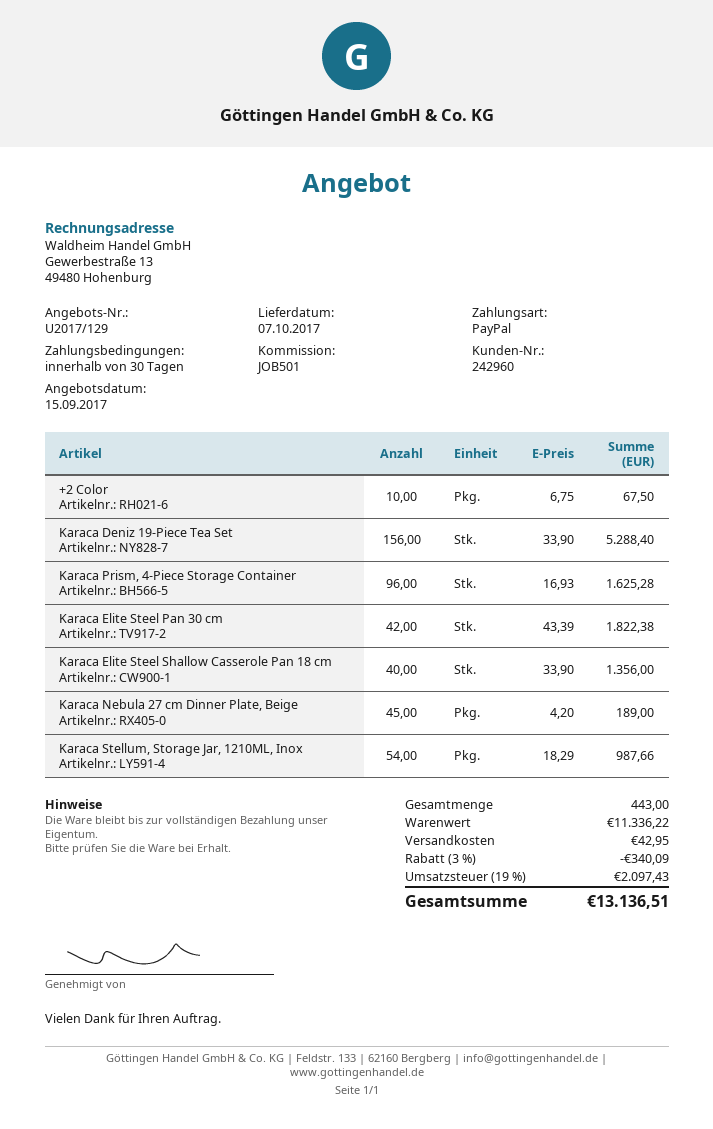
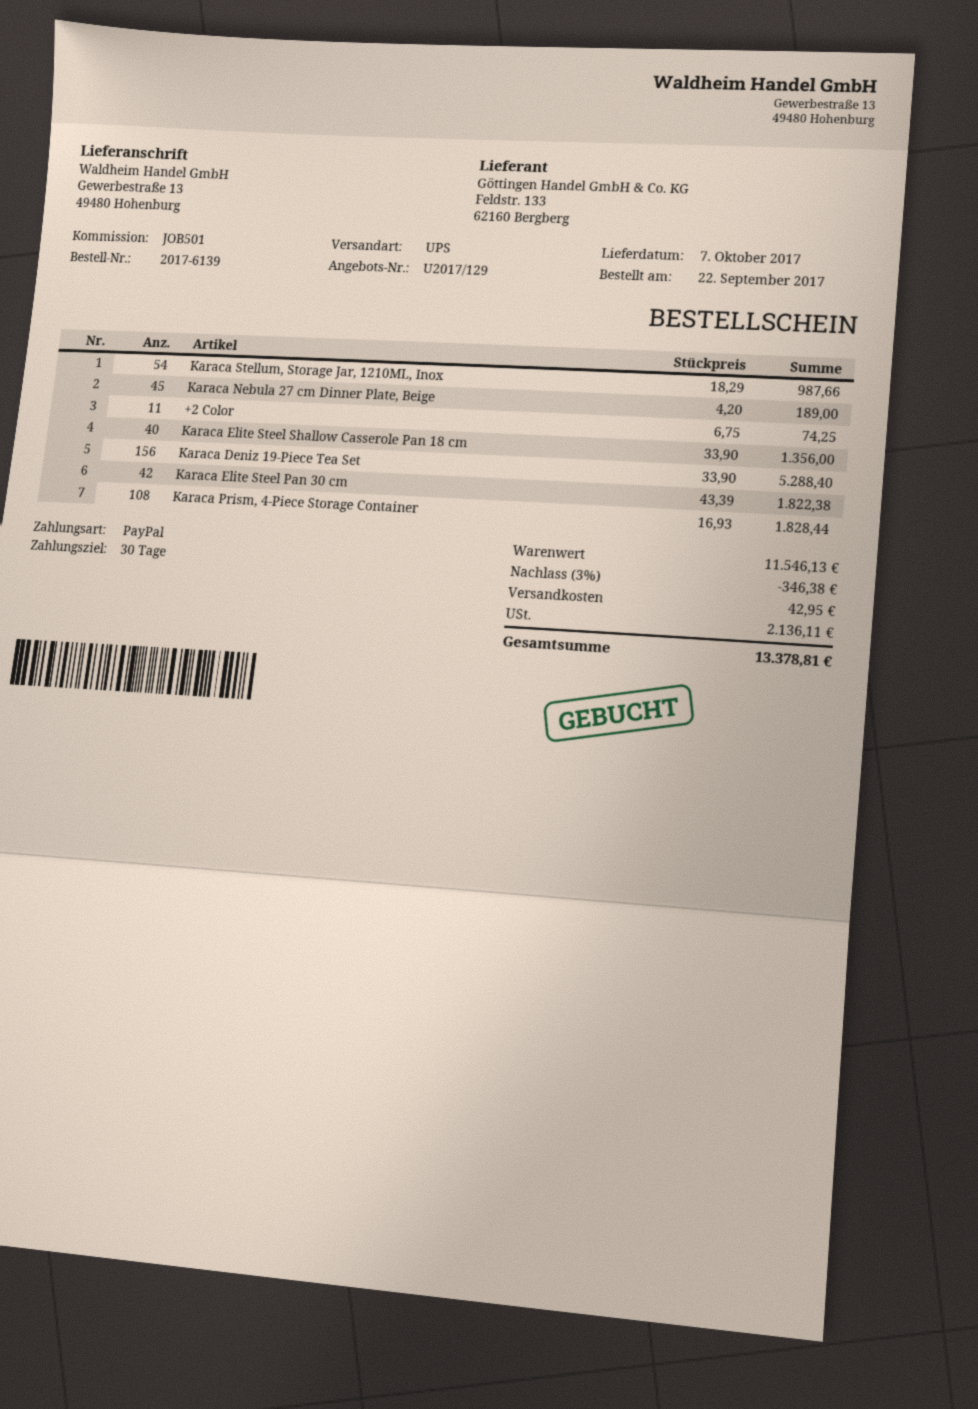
+2 Color: 10 x 6.75 = 67.50 -> 11 x 6.75 = 74.25
Karaca Prism, 4-Piece Storage Container: 96 x 16.93 = 1625.28 -> 108 x 16.93 = 1828.44
subtotal: 11336.22 -> 11546.13
discount: 3% = 340.09 -> 3% = 346.38
tax: 2097.43 -> 2136.11
total: 13136.51 -> 13378.81

